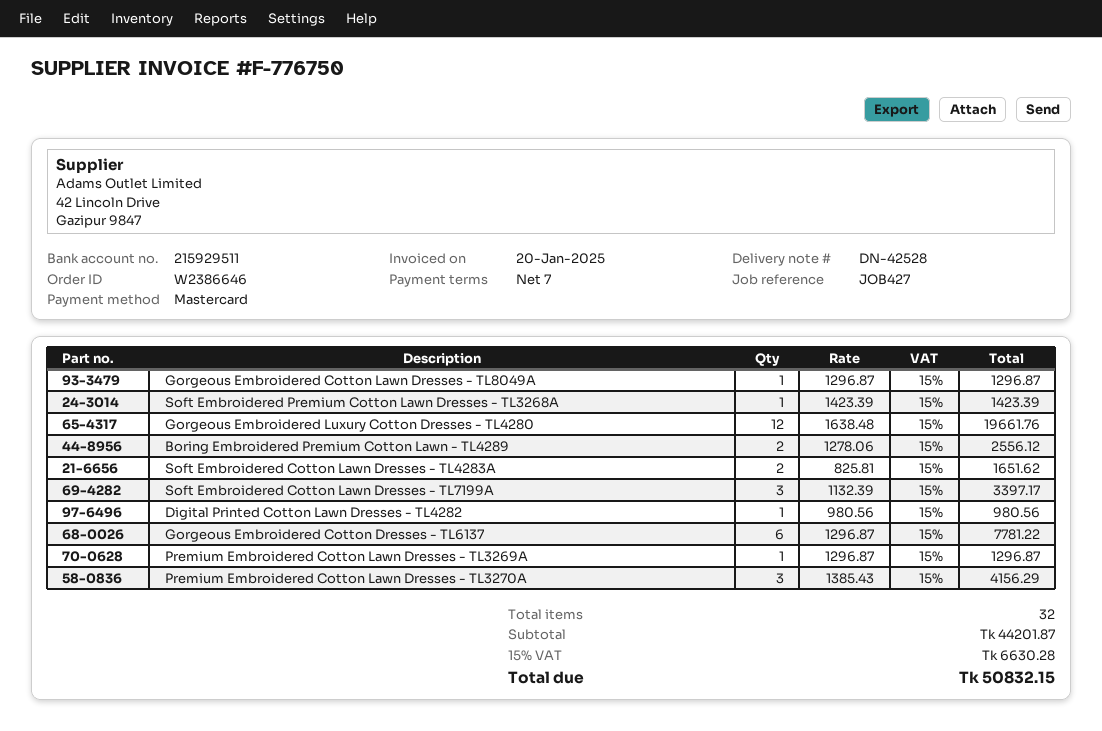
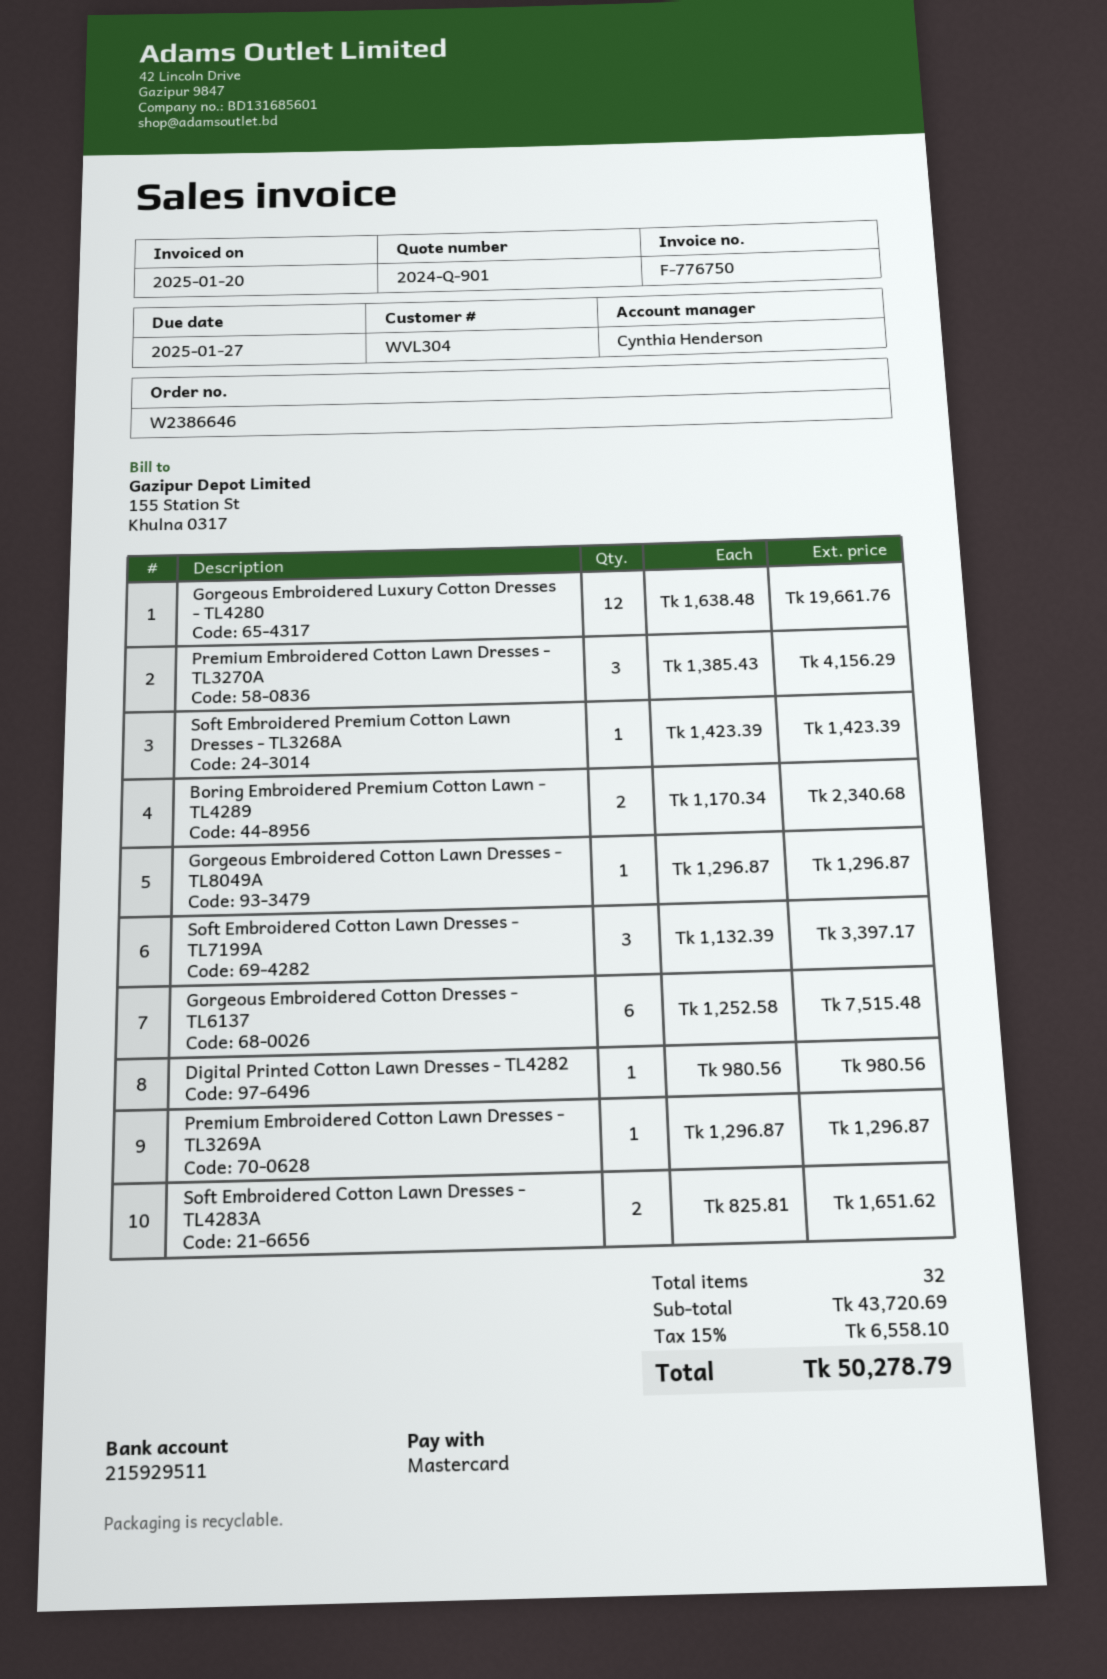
Boring Embroidered Premium Cotton Lawn - TL4289: 2 x 1278.06 = 2556.12 -> 2 x 1170.34 = 2340.68
Gorgeous Embroidered Cotton Dresses - TL6137: 6 x 1296.87 = 7781.22 -> 6 x 1252.58 = 7515.48
subtotal: 44201.87 -> 43720.69
tax: 15% = 6630.28 -> 15% = 6558.10
total: 50832.15 -> 50278.79

